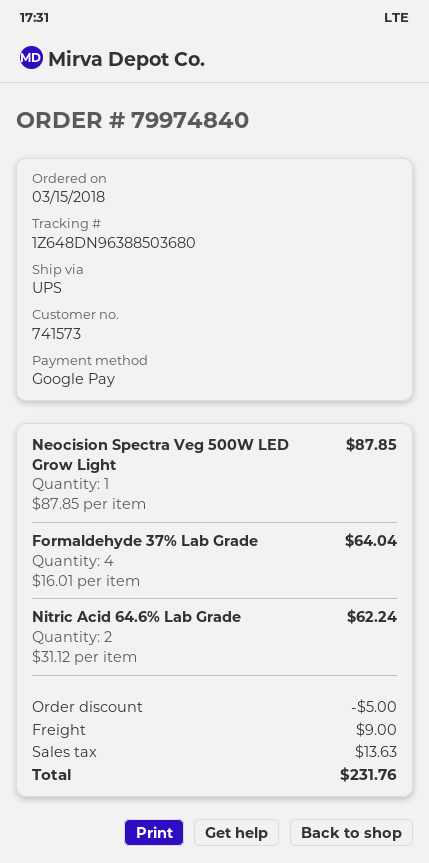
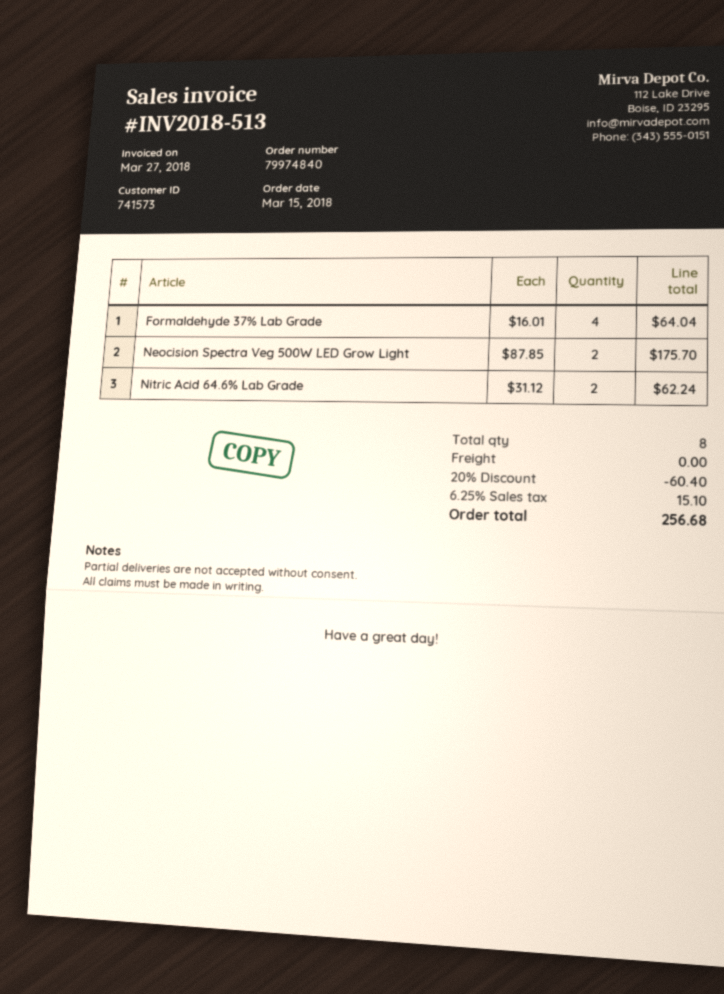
Neocision Spectra Veg 500W LED Grow Light: 1 x 87.85 = 87.85 -> 2 x 87.85 = 175.70
discount: 5.00 -> 60.40
shipping: 9.00 -> 0.00
tax: 13.63 -> 15.10
total: 231.76 -> 256.68

